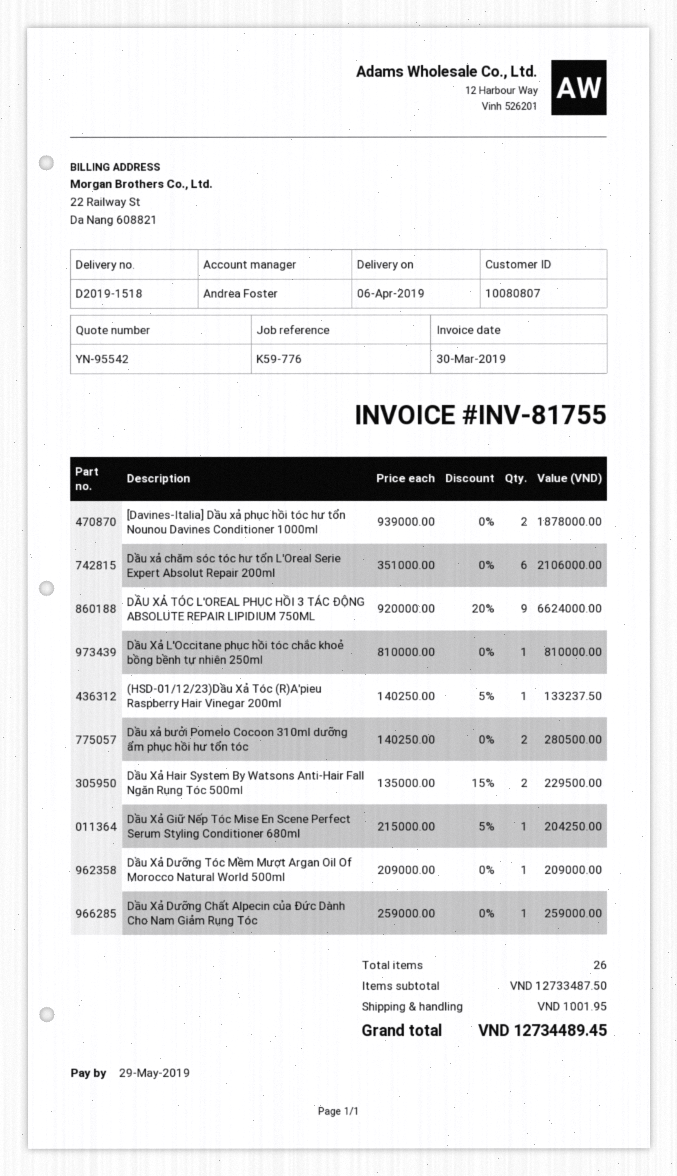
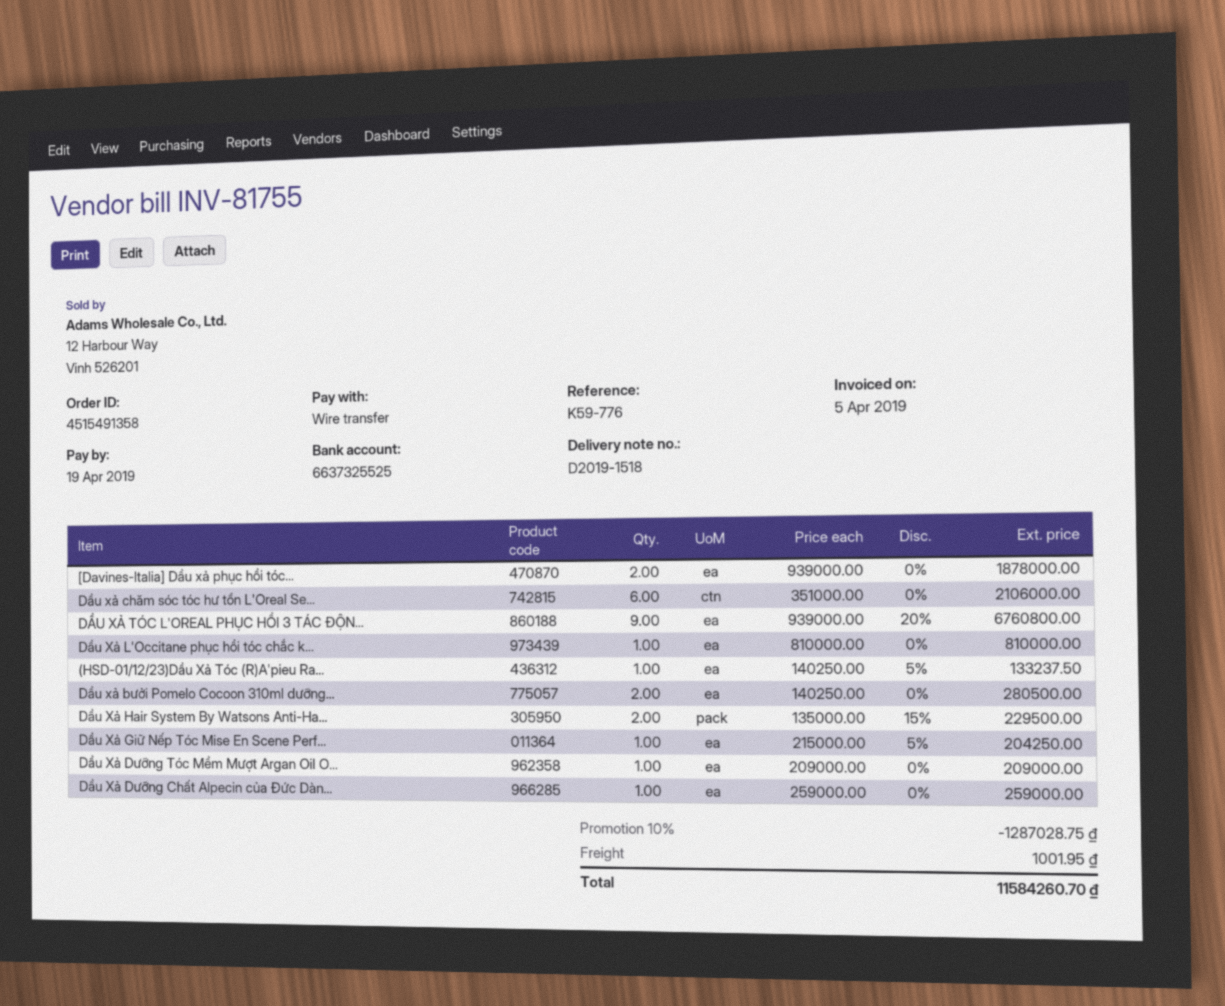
invoice date: 2019-03-30 -> 2019-04-05
due date: 2019-05-29 -> 2019-04-19
DẦU XẢ TÓC L'OREAL PHỤC HỒI 3 TÁC ĐỘNG ABSOLUTE REPAIR LIPIDIUM 750ML: 9 x 920000.00 - 20% = 6624000.00 -> 9 x 939000.00 - 20% = 6760800.00
discount: none -> 10% = 1287028.75
total: 12734489.45 -> 11584260.70

